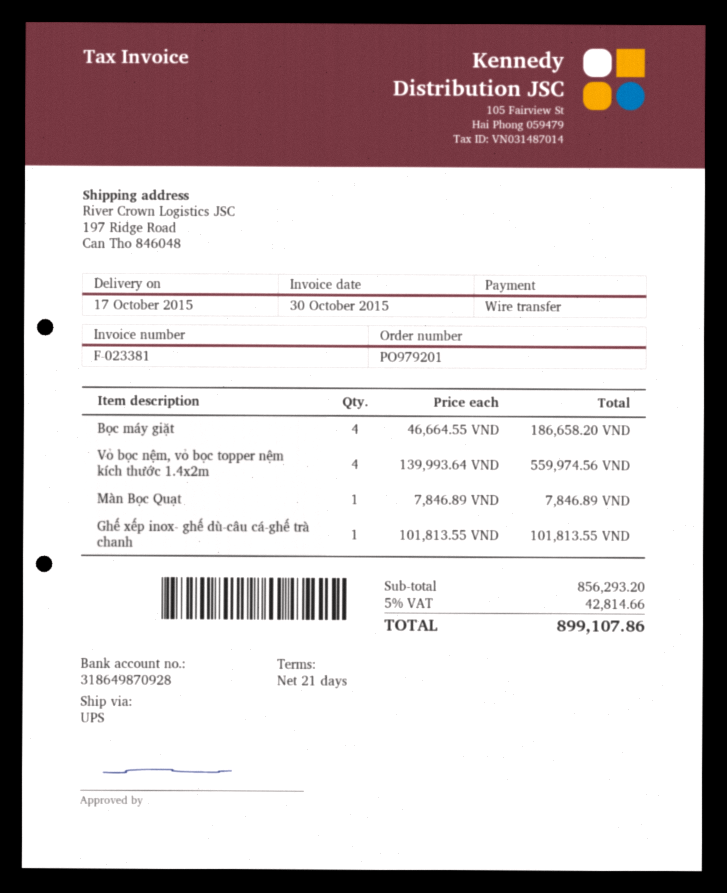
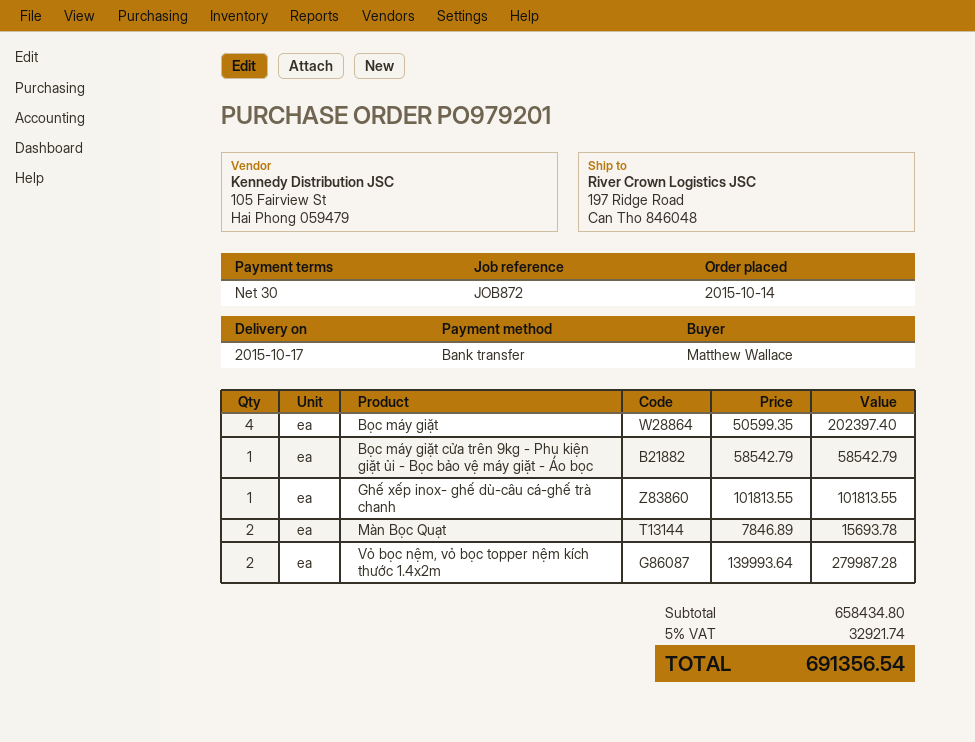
payment terms: 21 days -> 30 days
Bọc máy giặt: 4 x 46664.55 = 186658.20 -> 4 x 50599.35 = 202397.40
Vỏ bọc nệm, vỏ bọc topper nệm kích thước 1.4x2m: 4 x 139993.64 = 559974.56 -> 2 x 139993.64 = 279987.28
Màn Bọc Quạt: 1 x 7846.89 = 7846.89 -> 2 x 7846.89 = 15693.78
Bọc máy giặt cửa trên 9kg - Phụ kiện giặt ủi - Bọc bảo vệ máy giặt - Áo bọc: none -> 1 x 58542.79 = 58542.79
subtotal: 856293.20 -> 658434.80
tax: 5% = 42814.66 -> 5% = 32921.74
total: 899107.86 -> 691356.54

